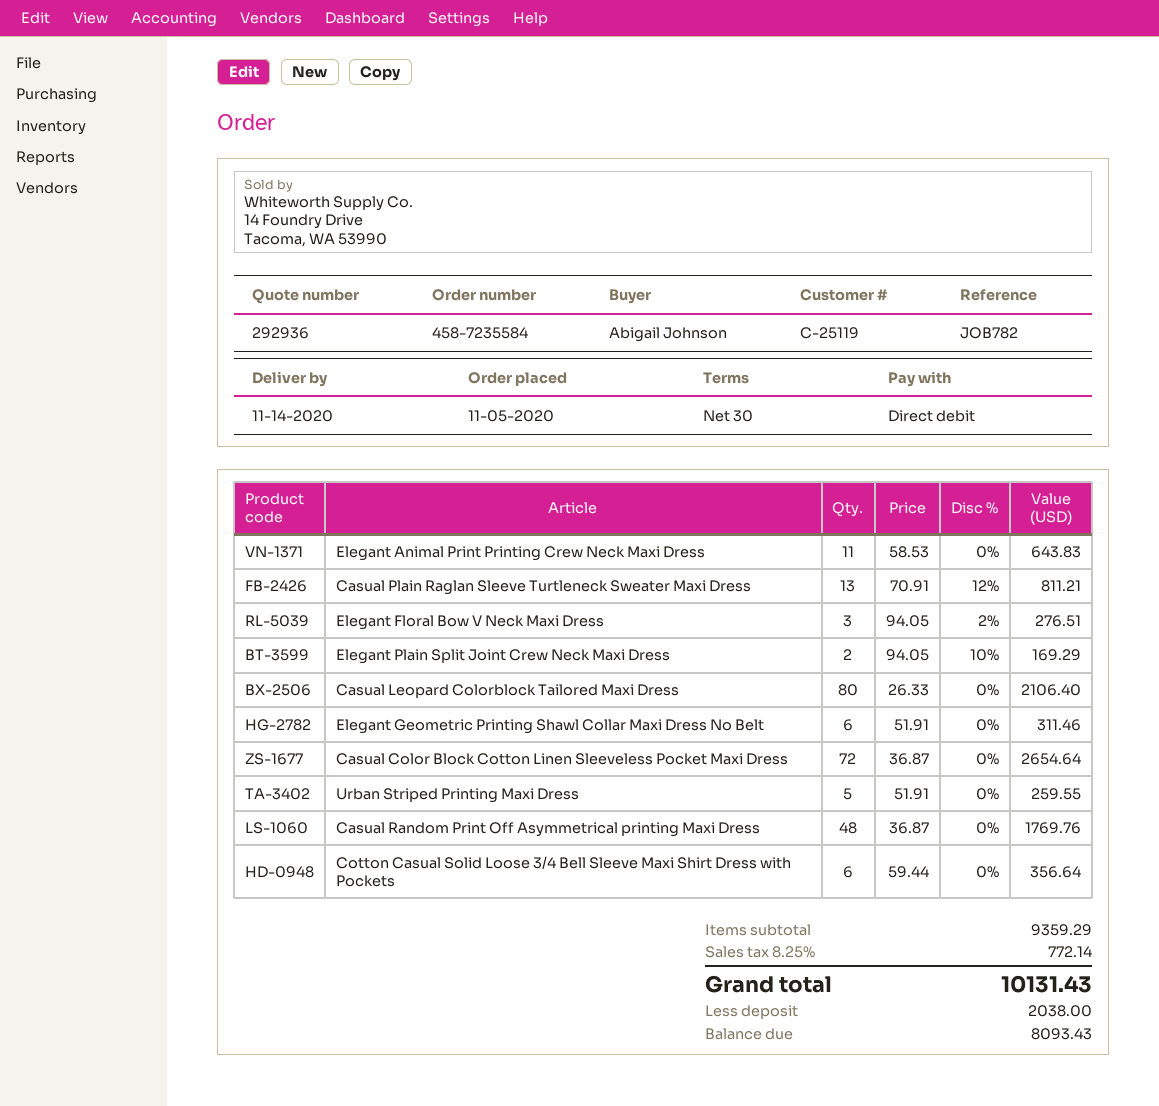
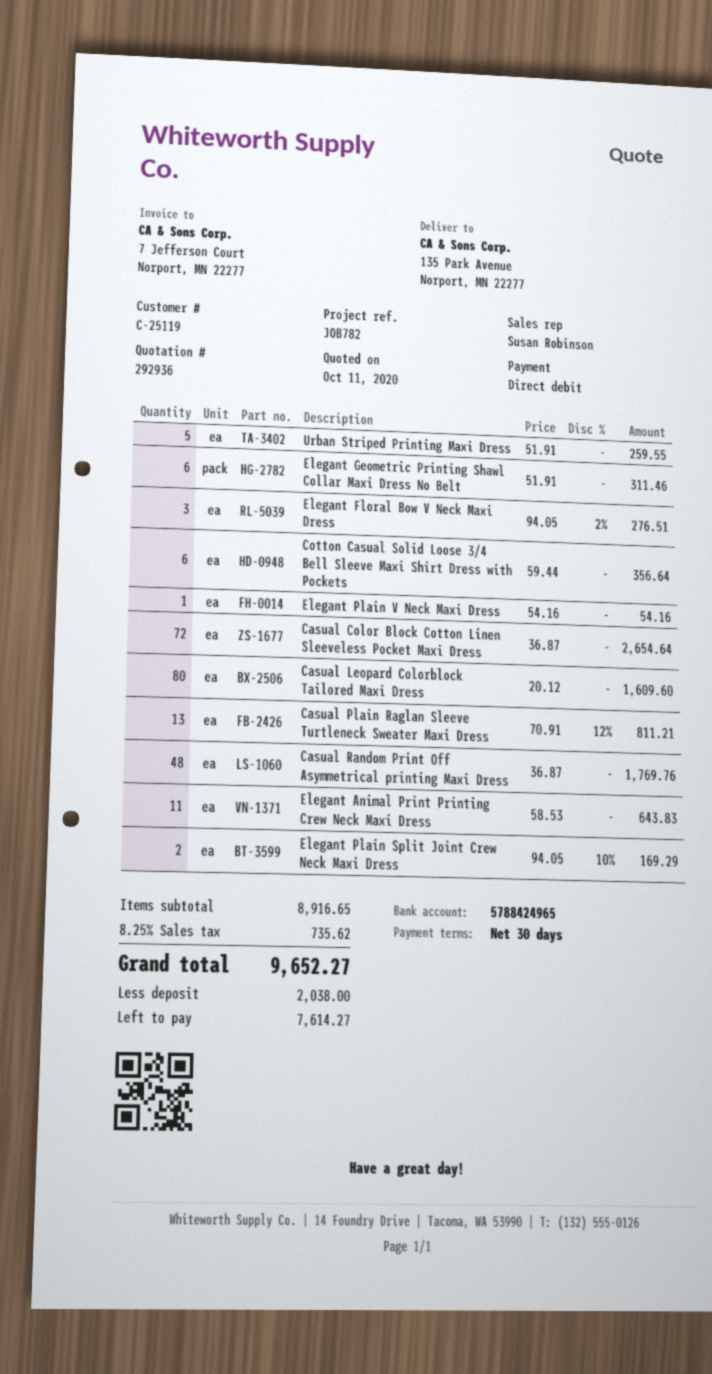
Casual Leopard Colorblock Tailored Maxi Dress: 80 x 26.33 = 2106.40 -> 80 x 20.12 = 1609.60
Elegant Plain V Neck Maxi Dress: none -> 1 x 54.16 = 54.16
subtotal: 9359.29 -> 8916.65
tax: 8.25% = 772.14 -> 8.25% = 735.62
total: 10131.43 -> 9652.27
balance: 8093.43 -> 7614.27

